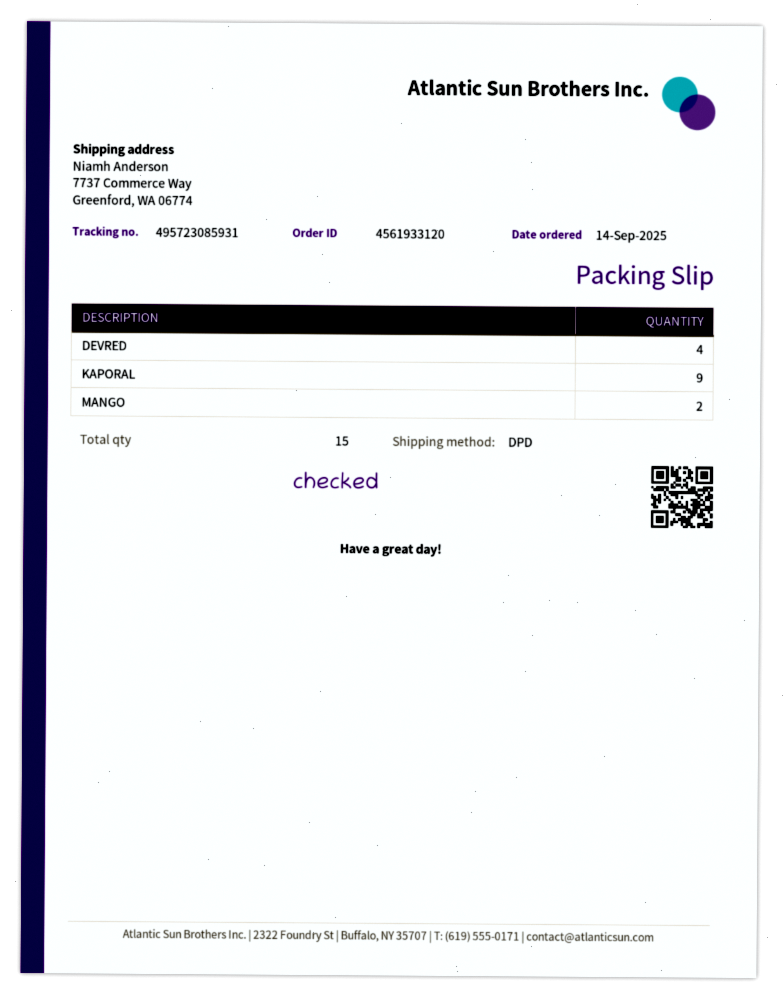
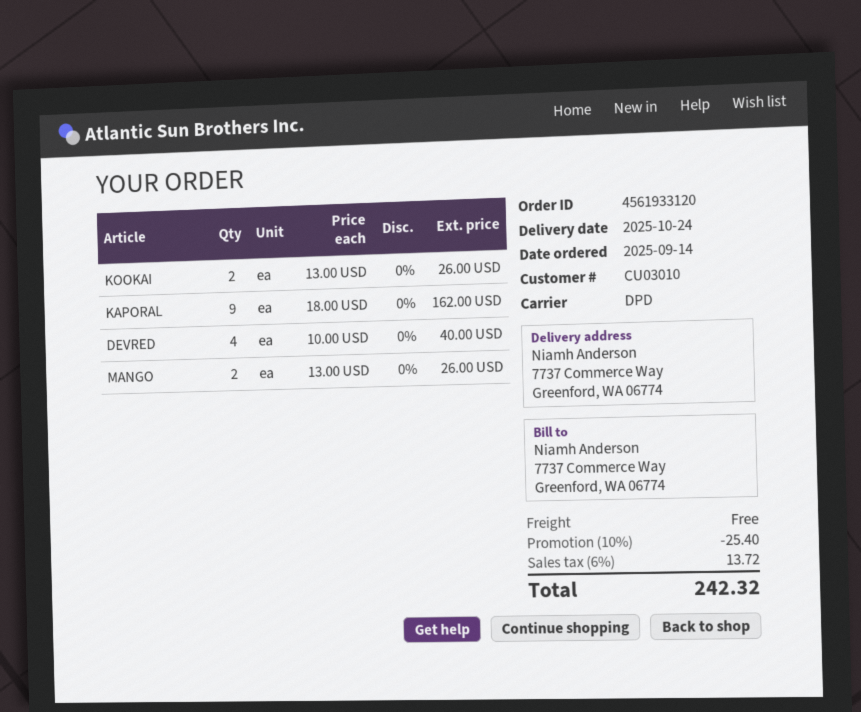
KOOKAI: none -> 2

